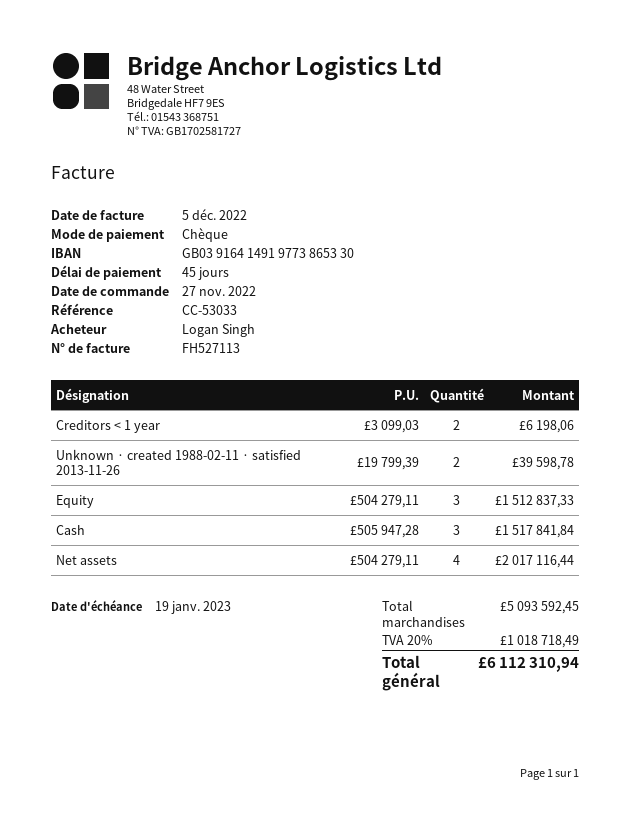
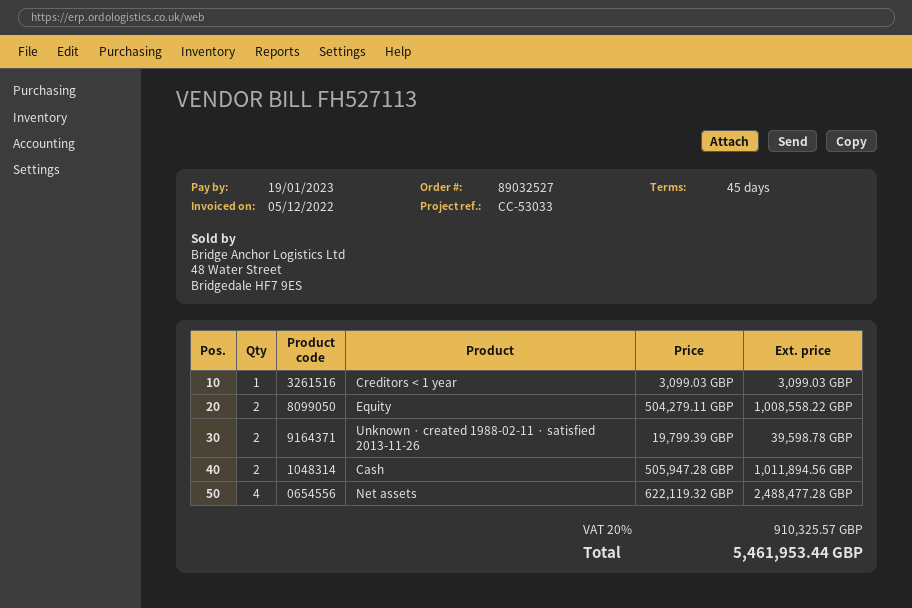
Creditors < 1 year: 2 x 3099.03 = 6198.06 -> 1 x 3099.03 = 3099.03
Equity: 3 x 504279.11 = 1512837.33 -> 2 x 504279.11 = 1008558.22
Cash: 3 x 505947.28 = 1517841.84 -> 2 x 505947.28 = 1011894.56
Net assets: 4 x 504279.11 = 2017116.44 -> 4 x 622119.32 = 2488477.28
tax: 20% = 1018718.49 -> 20% = 910325.57
total: 6112310.94 -> 5461953.44

